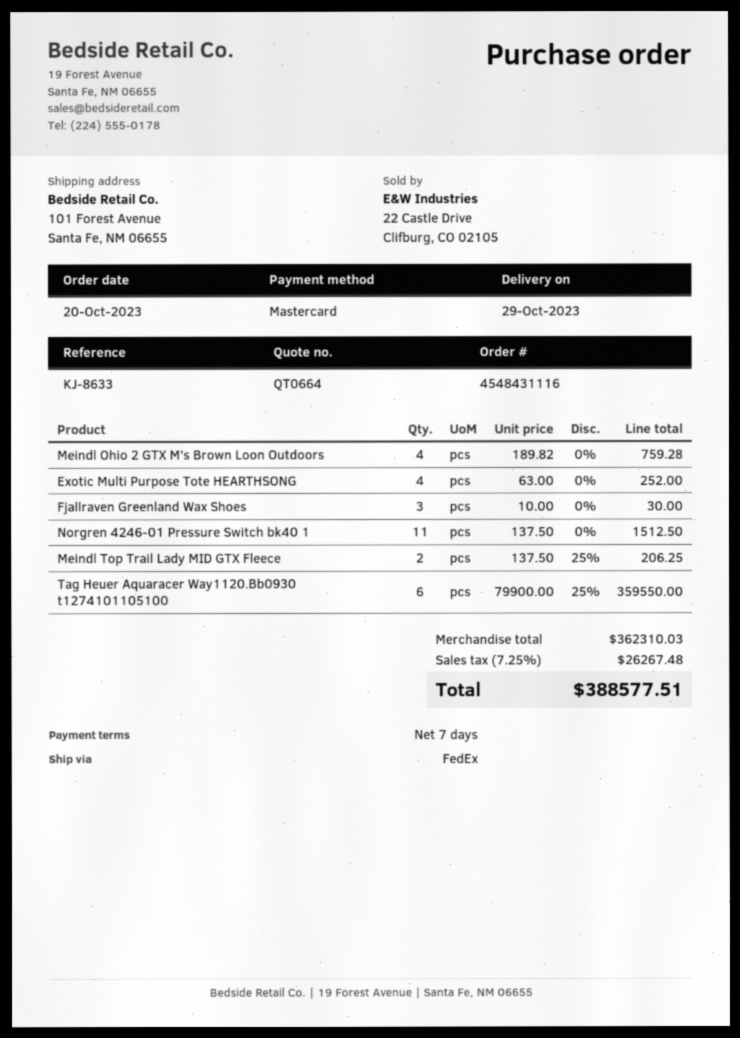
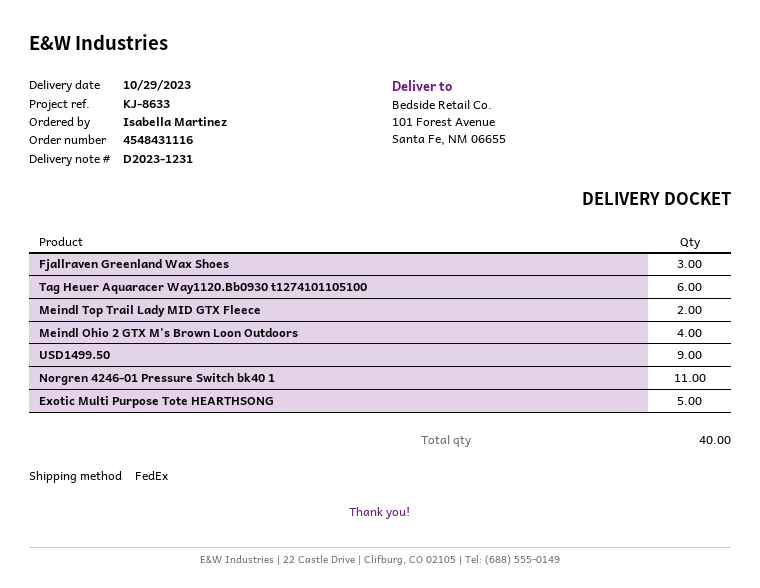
Exotic Multi Purpose Tote HEARTHSONG: 4 -> 5
USD1499.50: none -> 9

